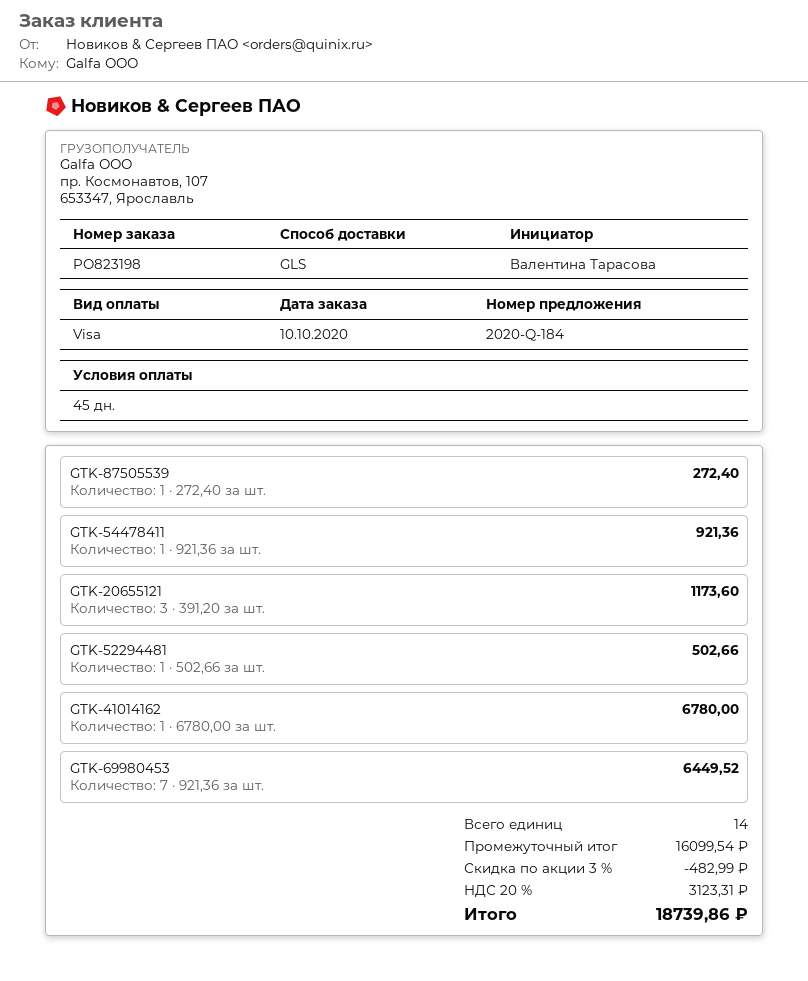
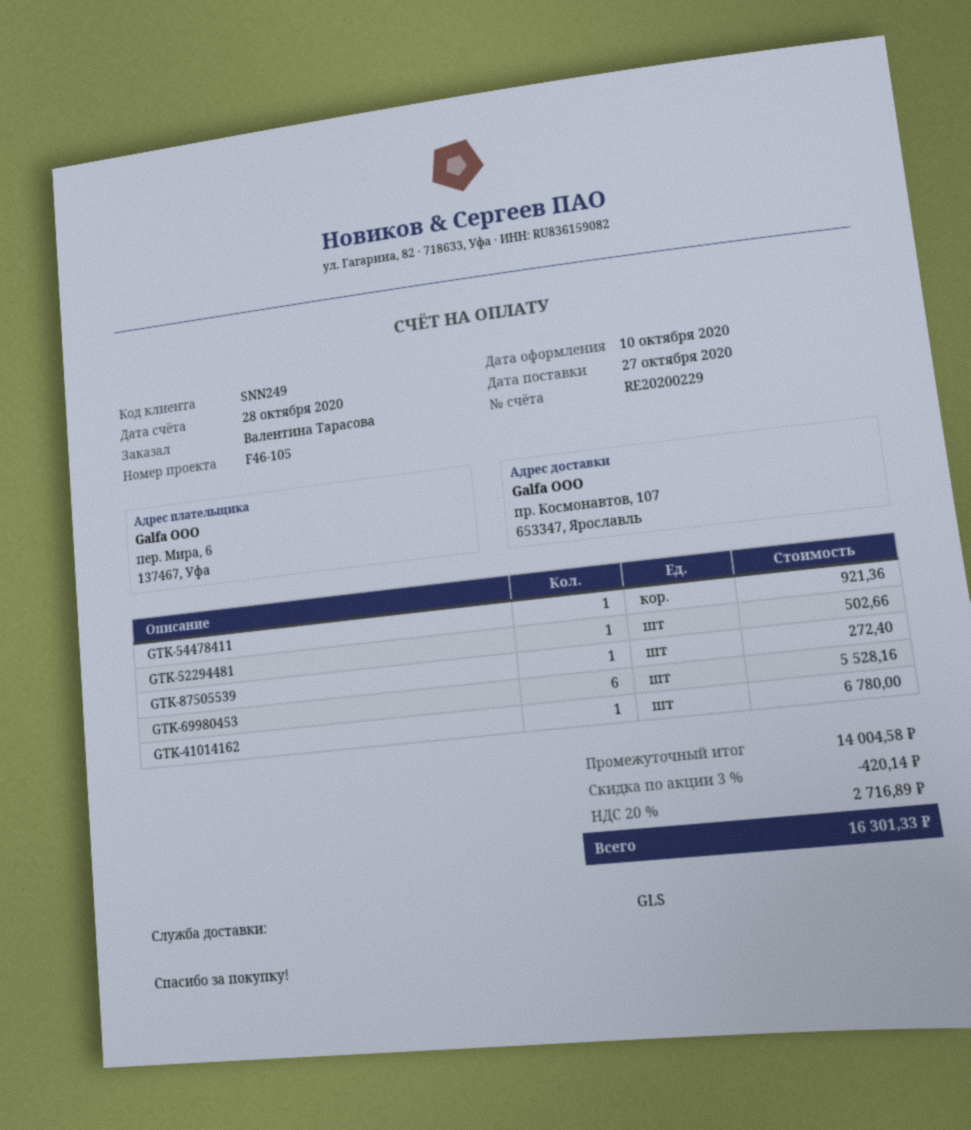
GTK-20655121: 3 for 1173.60 -> none
GTK-69980453: 7 for 6449.52 -> 6 for 5528.16
subtotal: 16099.54 -> 14004.58
discount: 3% = 482.99 -> 3% = 420.14
tax: 20% = 3123.31 -> 20% = 2716.89
total: 18739.86 -> 16301.33

